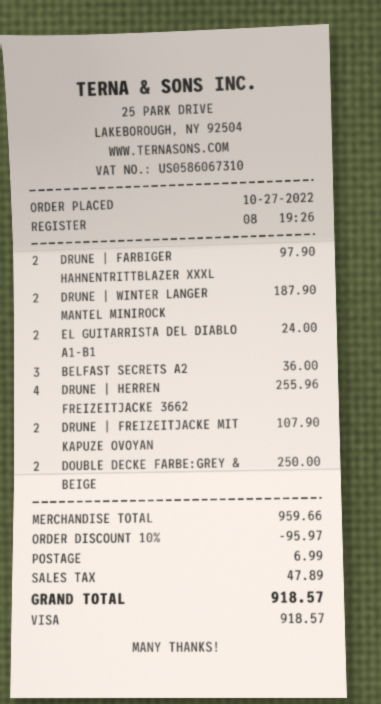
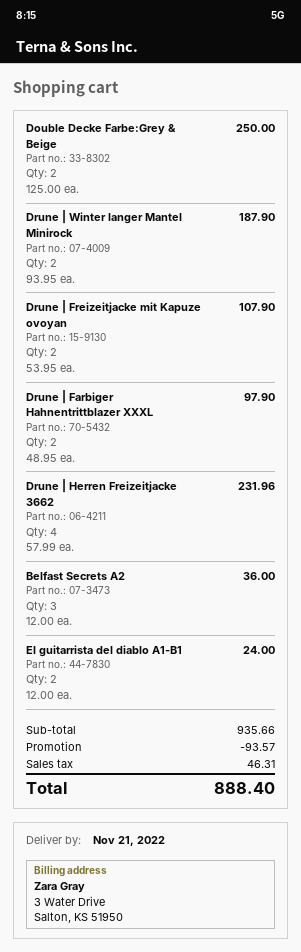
DRUNE | HERREN FREIZEITJACKE 3662: 4 for 255.96 -> 4 for 231.96
subtotal: 959.66 -> 935.66
discount: 95.97 -> 93.57
shipping: 6.99 -> none
tax: 47.89 -> 46.31
total: 918.57 -> 888.40

